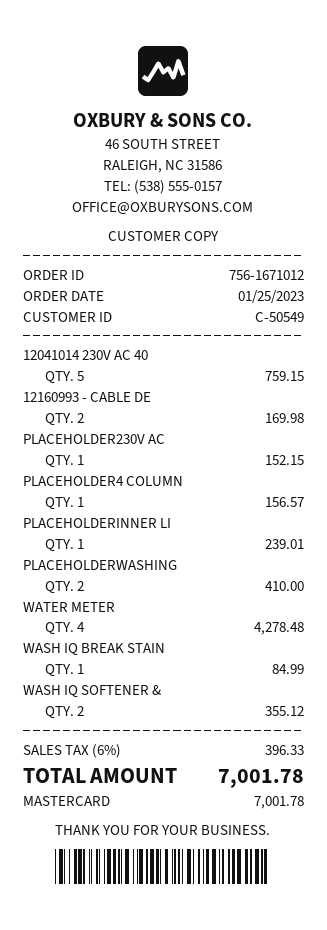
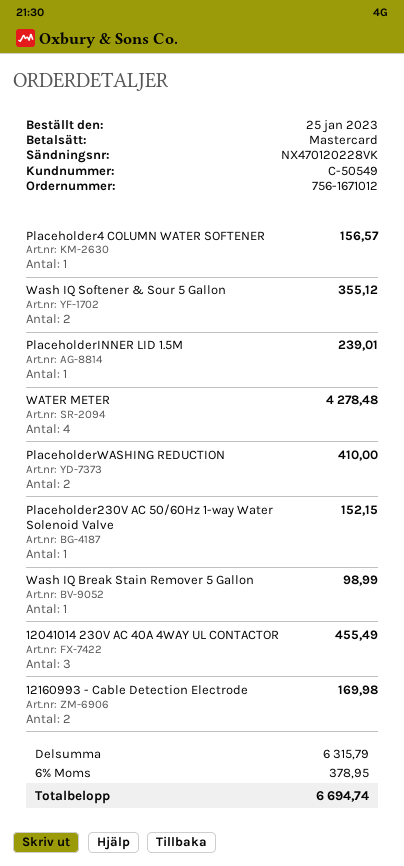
12041014 230V AC 40: 5 for 759.15 -> 3 for 455.49
WASH IQ BREAK STAIN: 1 for 84.99 -> 1 for 98.99
tax: 6% = 396.33 -> 6% = 378.95
total: 7001.78 -> 6694.74

